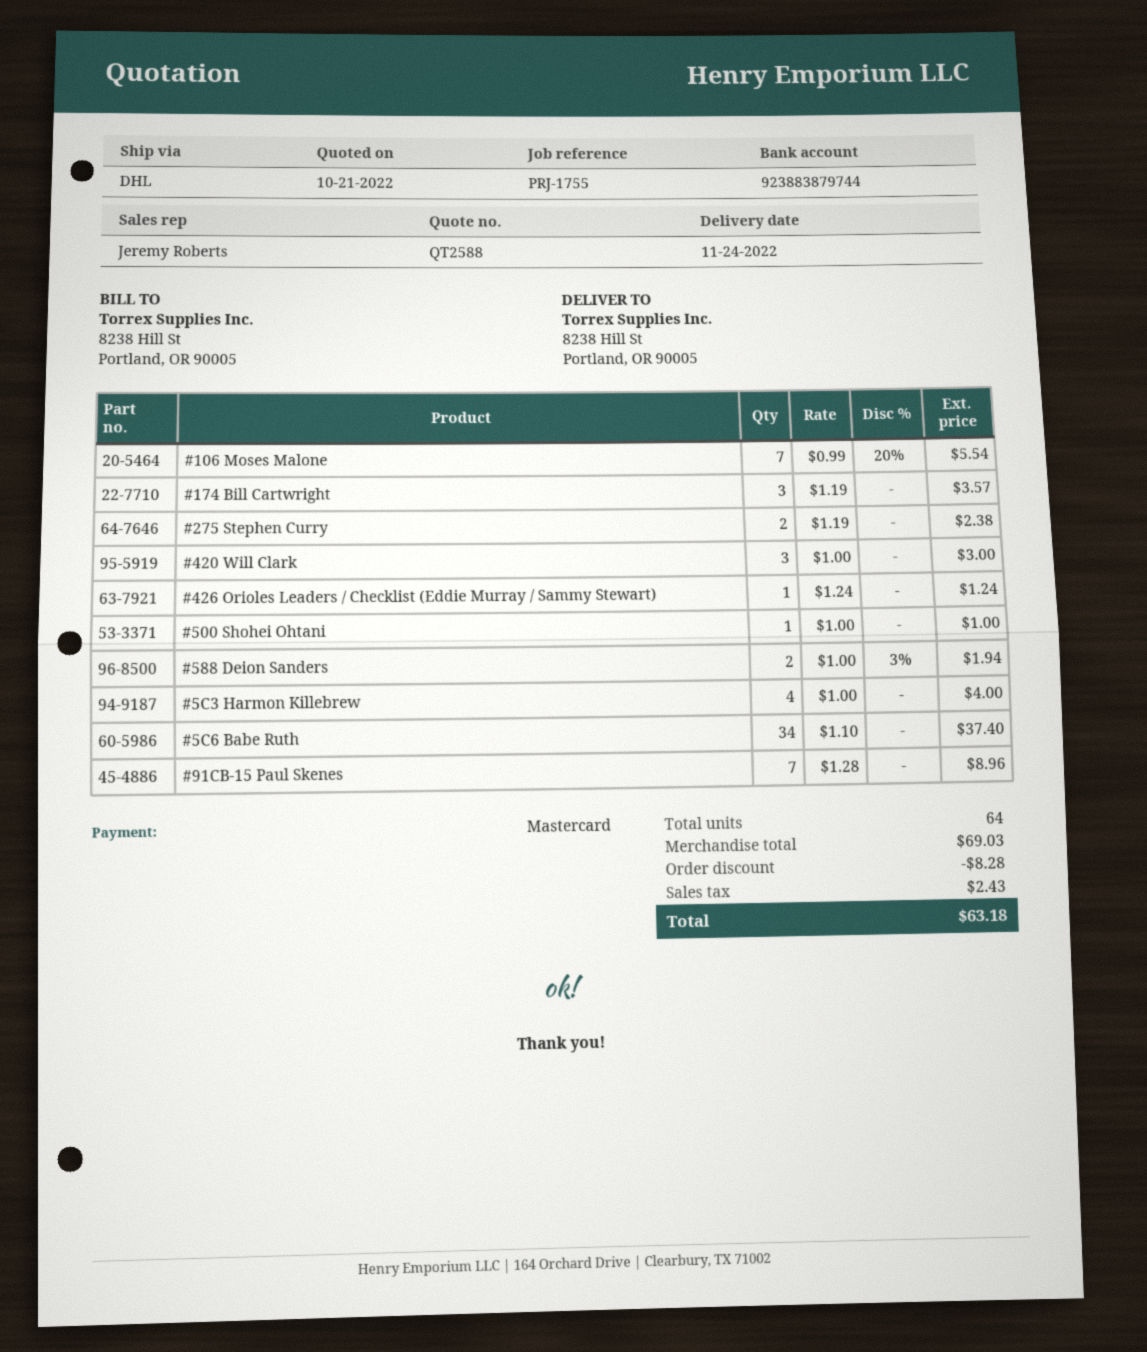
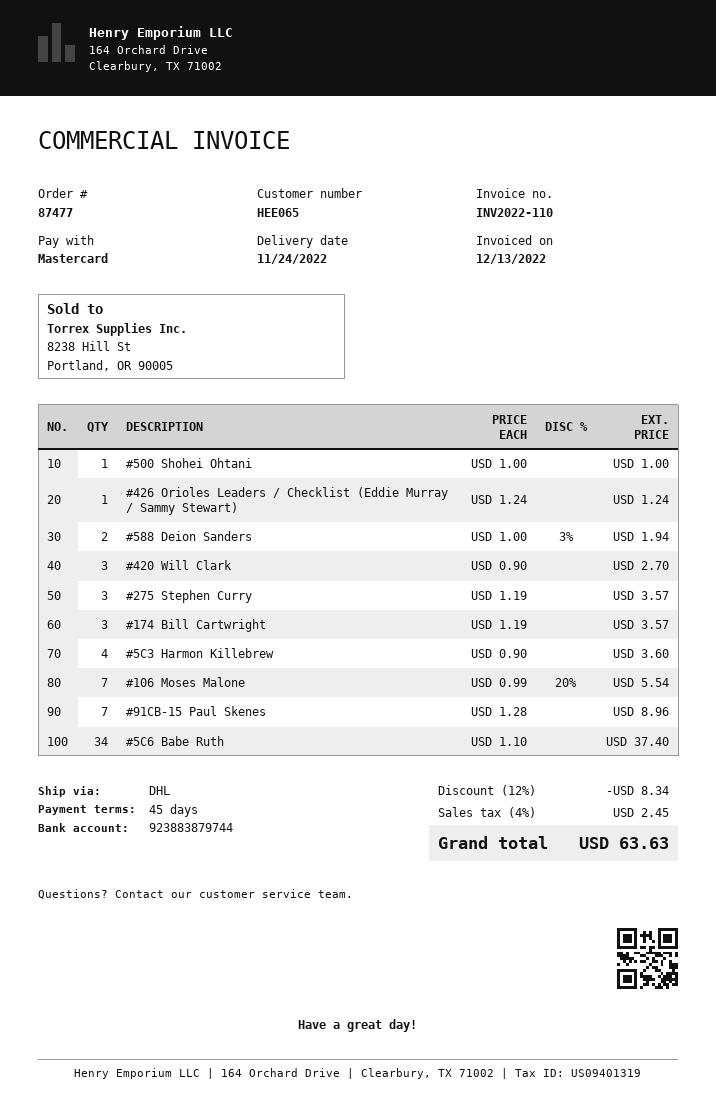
#275 Stephen Curry: 2 x 1.19 = 2.38 -> 3 x 1.19 = 3.57
#420 Will Clark: 3 x 1.00 = 3.00 -> 3 x 0.90 = 2.70
#5C3 Harmon Killebrew: 4 x 1.00 = 4.00 -> 4 x 0.90 = 3.60
discount: 8.28 -> 8.34
tax: 2.43 -> 2.45
total: 63.18 -> 63.63

